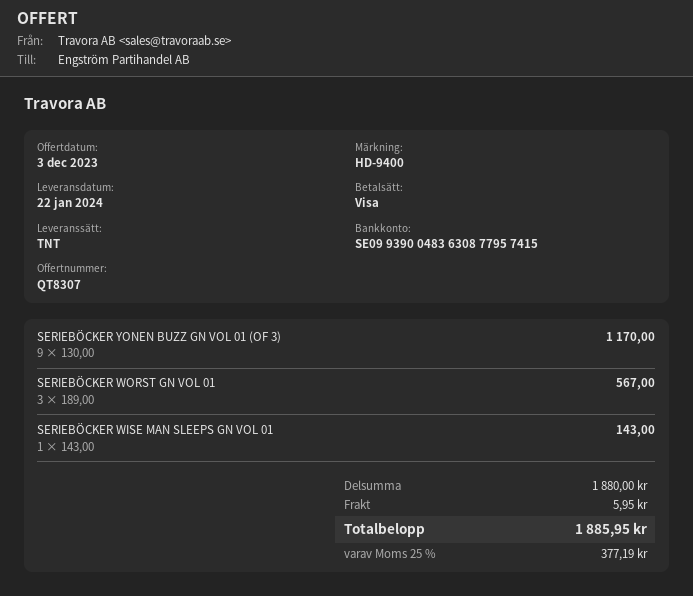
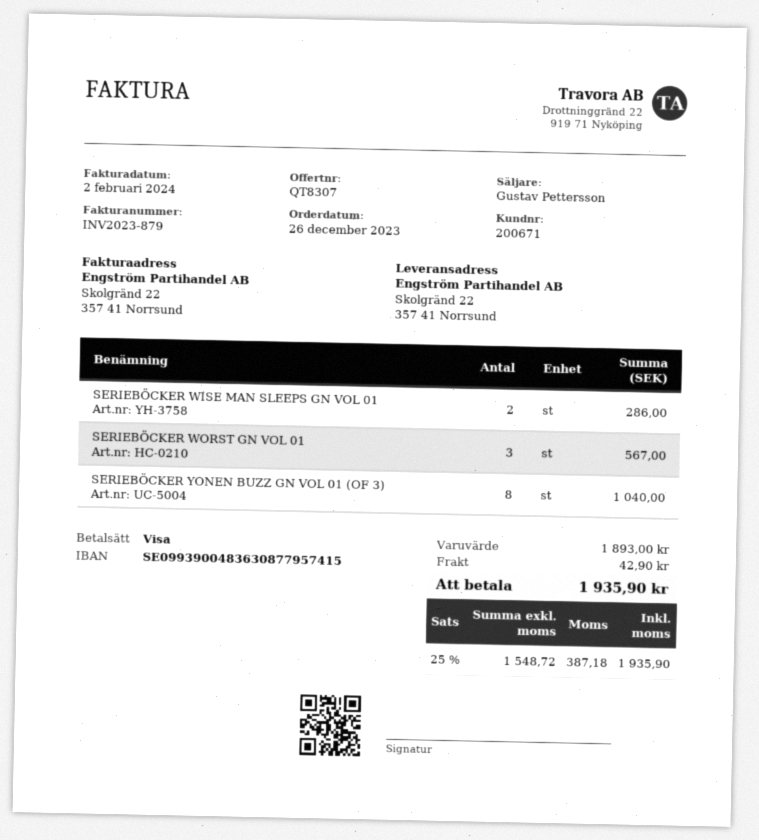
SERIEBÖCKER YONEN BUZZ GN VOL 01 (OF 3): 9 for 1170.00 -> 8 for 1040.00
SERIEBÖCKER WISE MAN SLEEPS GN VOL 01: 1 for 143.00 -> 2 for 286.00
subtotal: 1880.00 -> 1893.00
shipping: 5.95 -> 42.90
tax: 25% = 377.19 -> 25% = 387.18
total: 1885.95 -> 1935.90

